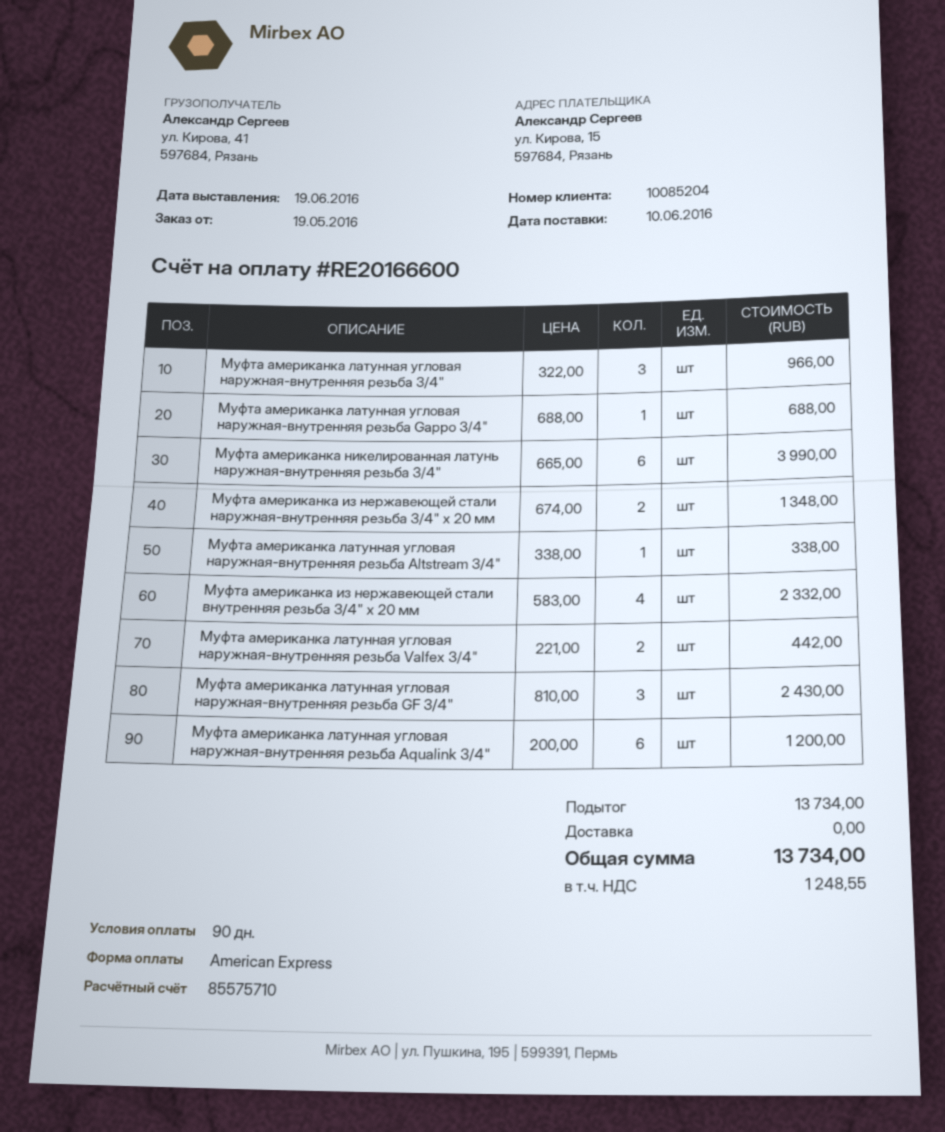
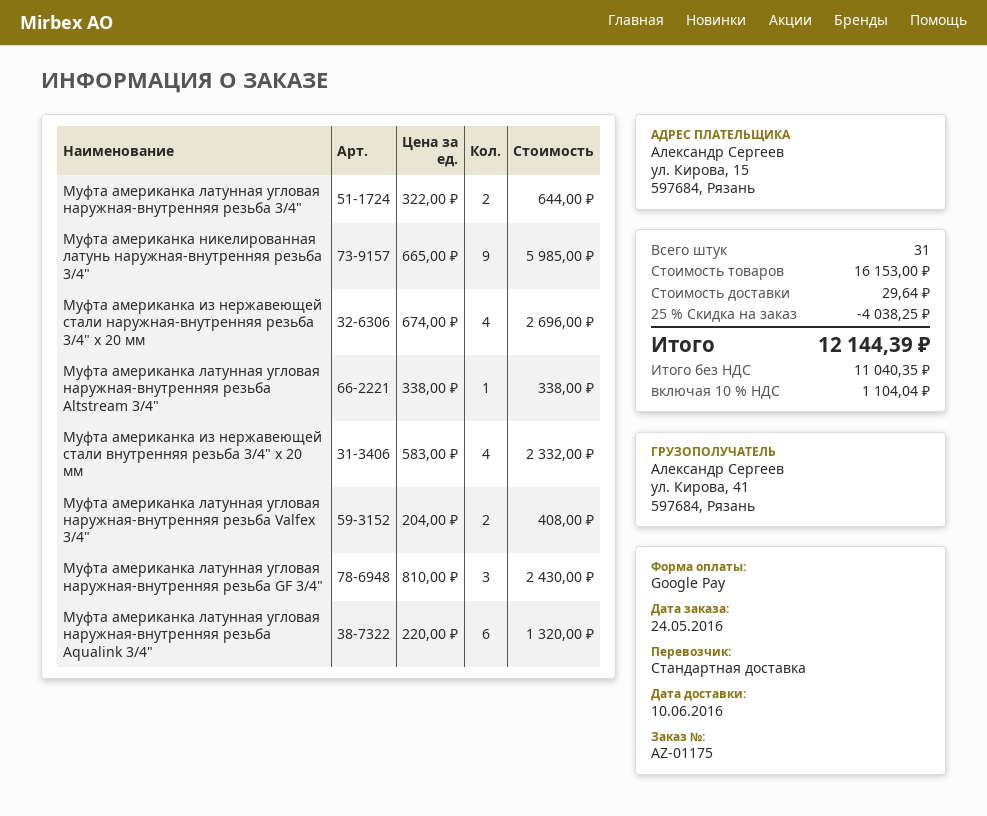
order date: 2016-05-19 -> 2016-05-24
payment method: American Express -> Google Pay
Муфта американка латунная угловая наружная-внутренняя резьба 3/4": 3 x 322.00 = 966.00 -> 2 x 322.00 = 644.00
Муфта американка латунная угловая наружная-внутренняя резьба Gappo 3/4": 1 x 688.00 = 688.00 -> none
Муфта американка никелированная латунь наружная-внутренняя резьба 3/4": 6 x 665.00 = 3990.00 -> 9 x 665.00 = 5985.00
Муфта американка из нержавеющей стали наружная-внутренняя резьба 3/4" х 20 мм: 2 x 674.00 = 1348.00 -> 4 x 674.00 = 2696.00
Муфта американка латунная угловая наружная-внутренняя резьба Valfex 3/4": 2 x 221.00 = 442.00 -> 2 x 204.00 = 408.00
Муфта американка латунная угловая наружная-внутренняя резьба Aqualink 3/4": 6 x 200.00 = 1200.00 -> 6 x 220.00 = 1320.00
subtotal: 13734.00 -> 16153.00
discount: none -> 25% = 4038.25
shipping: 0.00 -> 29.64
tax: 1248.55 -> 1104.04
total: 13734.00 -> 12144.39

